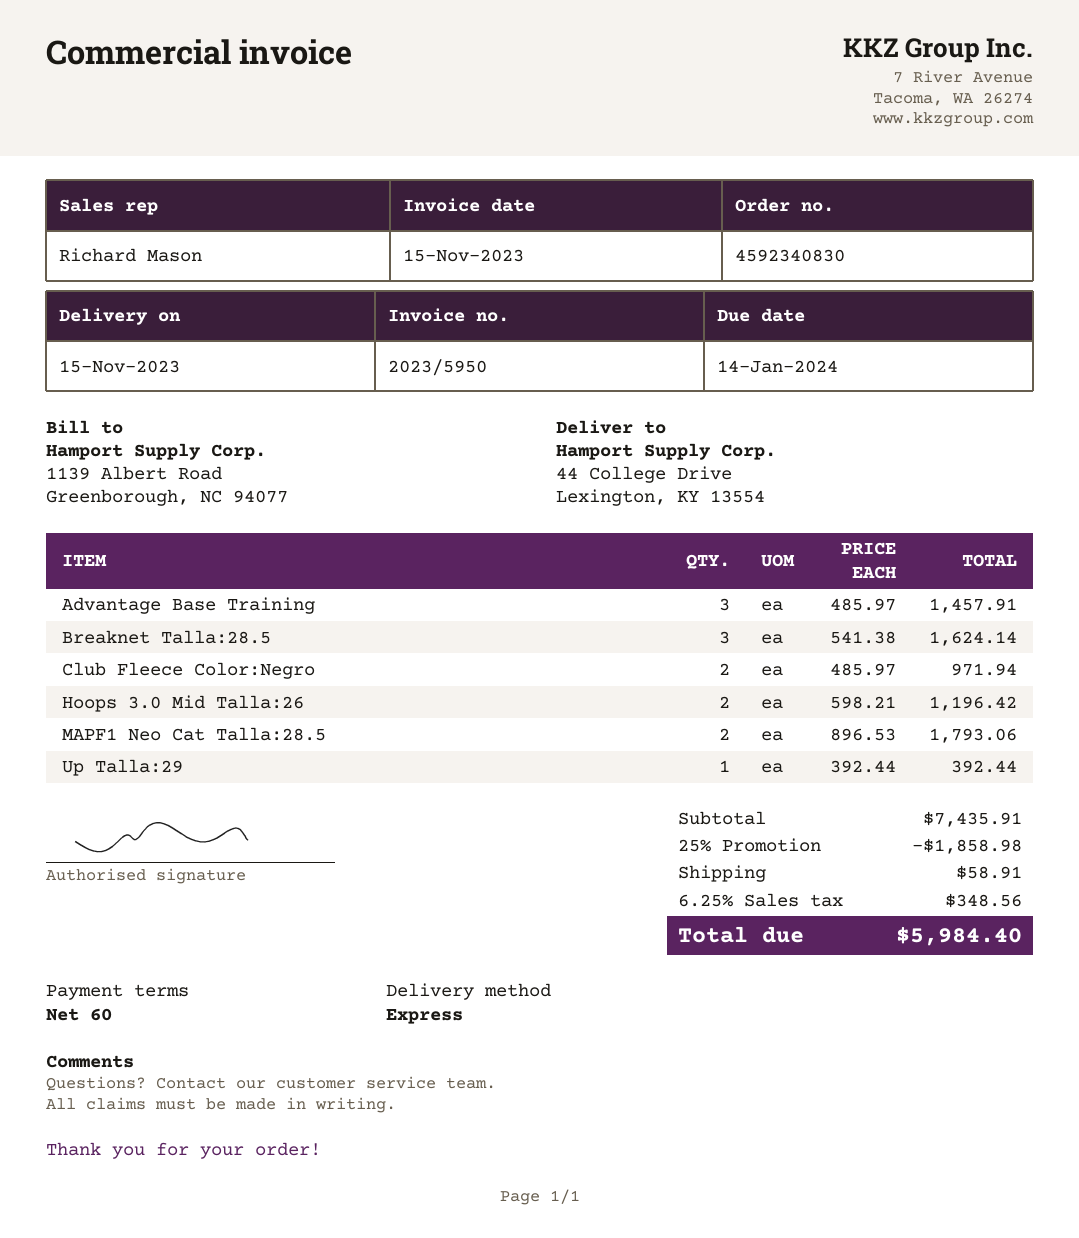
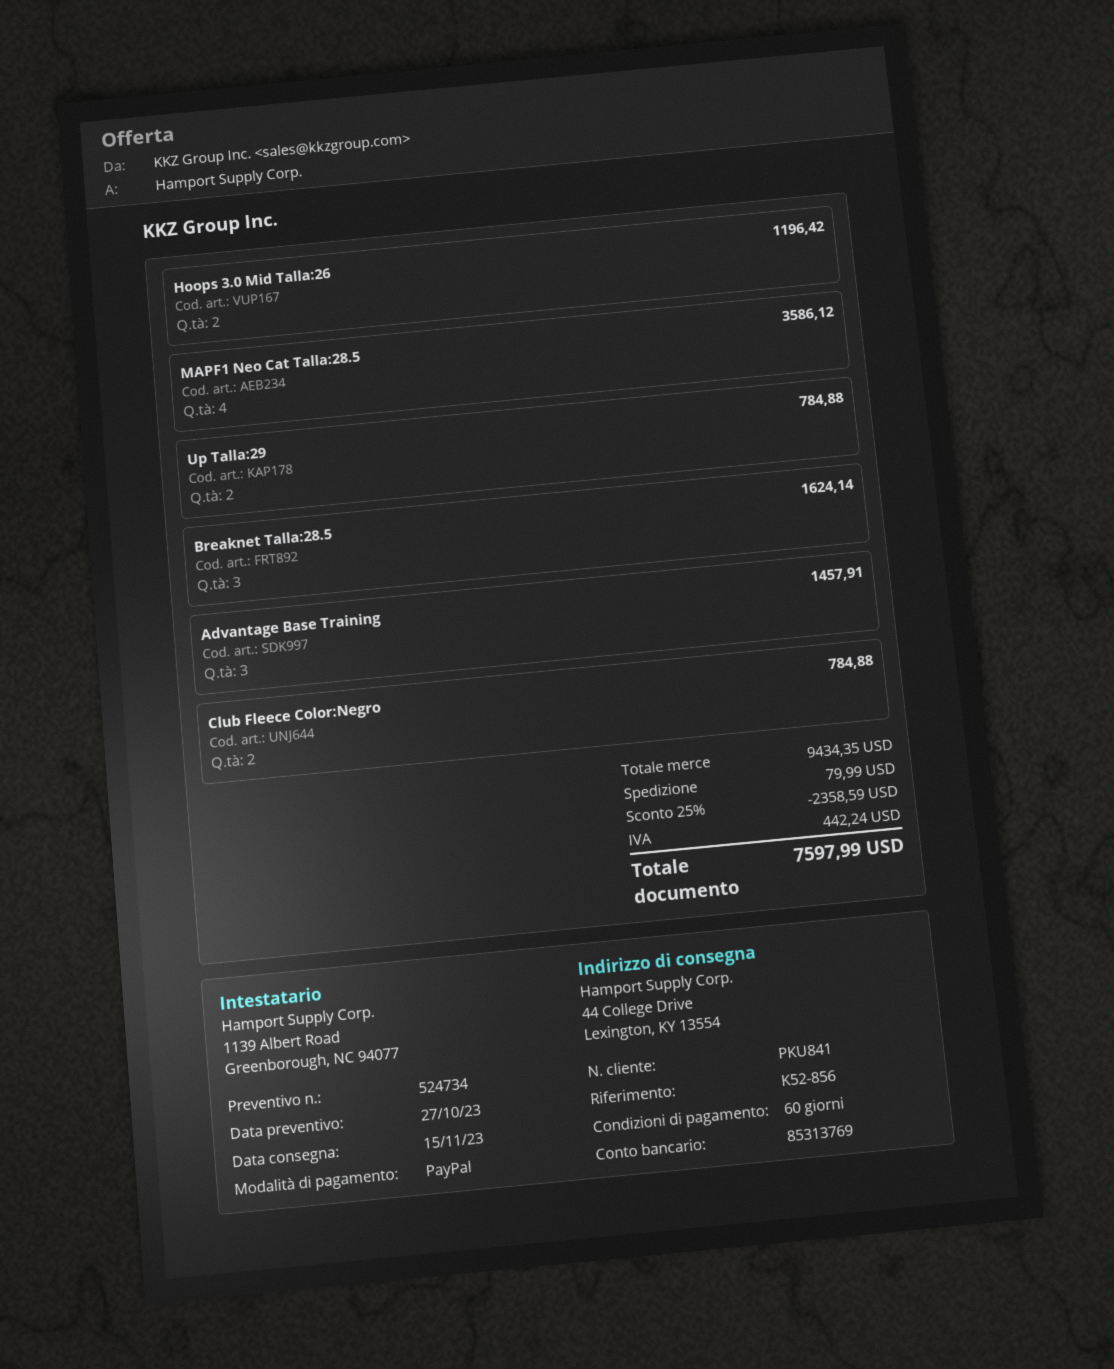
Club Fleece Color:Negro: 2 for 971.94 -> 2 for 784.88
MAPF1 Neo Cat Talla:28.5: 2 for 1793.06 -> 4 for 3586.12
Up Talla:29: 1 for 392.44 -> 2 for 784.88
subtotal: 7435.91 -> 9434.35
discount: 25% = 1858.98 -> 25% = 2358.59
shipping: 58.91 -> 79.99
tax: 348.56 -> 442.24
total: 5984.40 -> 7597.99

